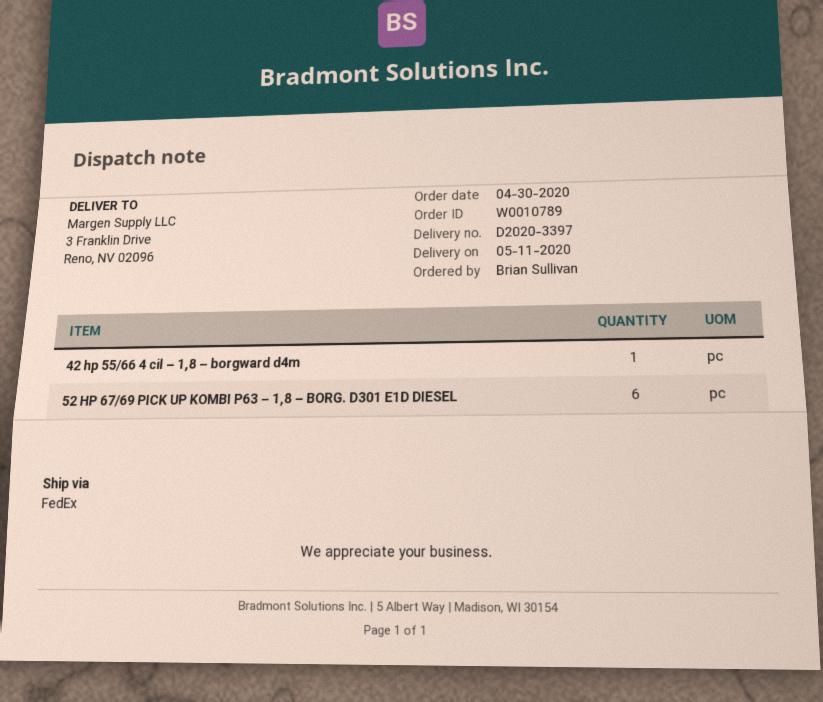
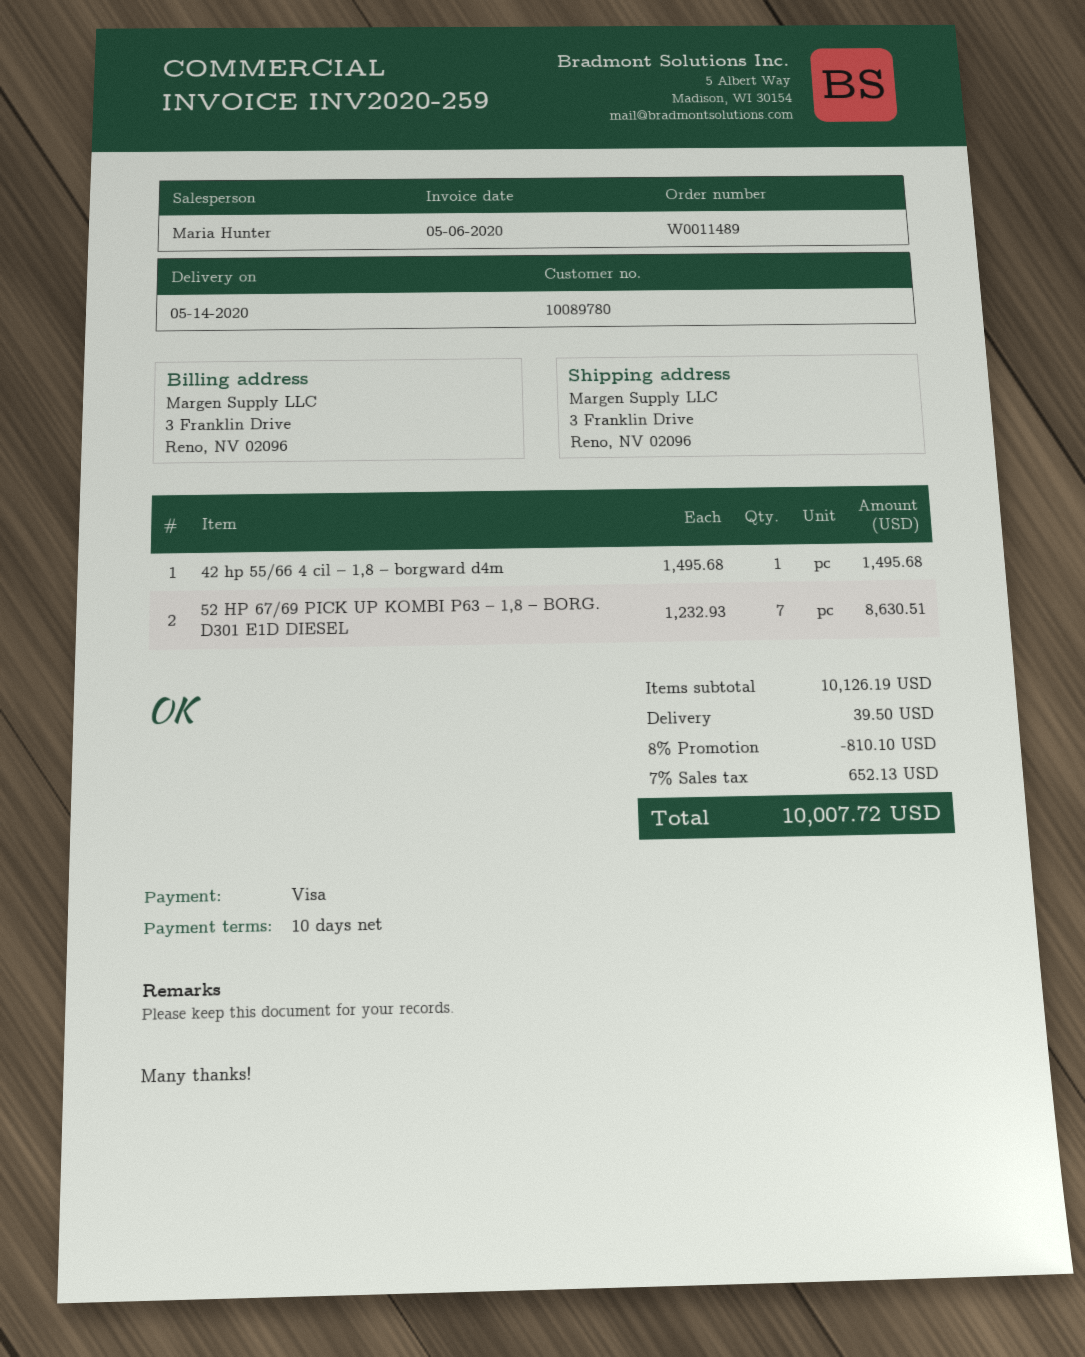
order number: W0010789 -> W0011489
delivery date: 2020-05-11 -> 2020-05-14
52 HP 67/69 PICK UP KOMBI P63 – 1,8 – BORG. D301 E1D DIESEL: 6 -> 7

